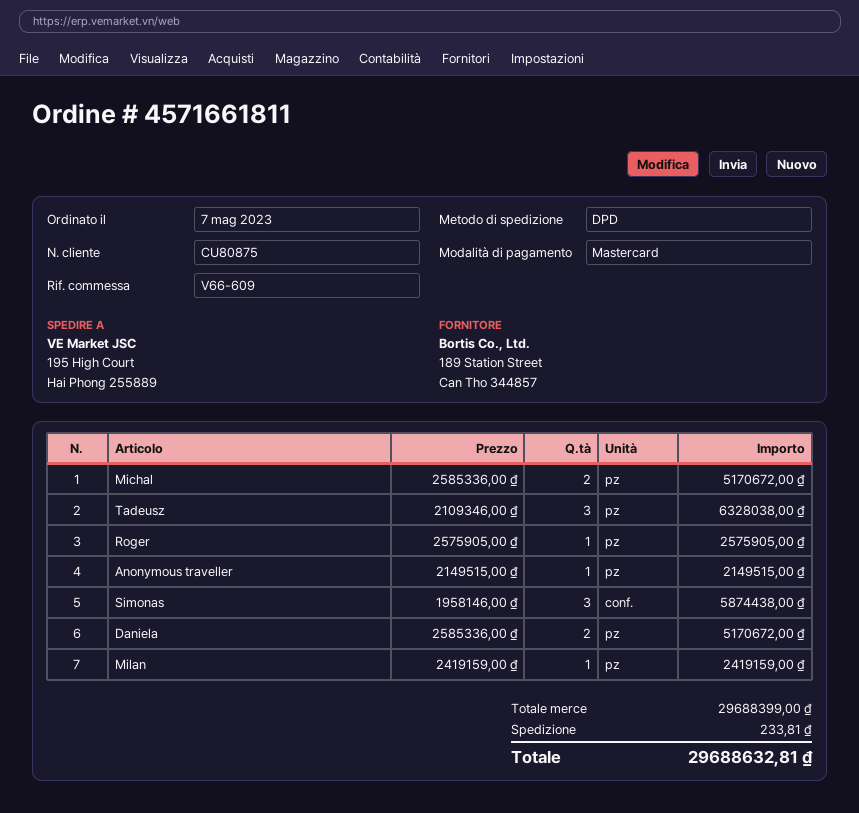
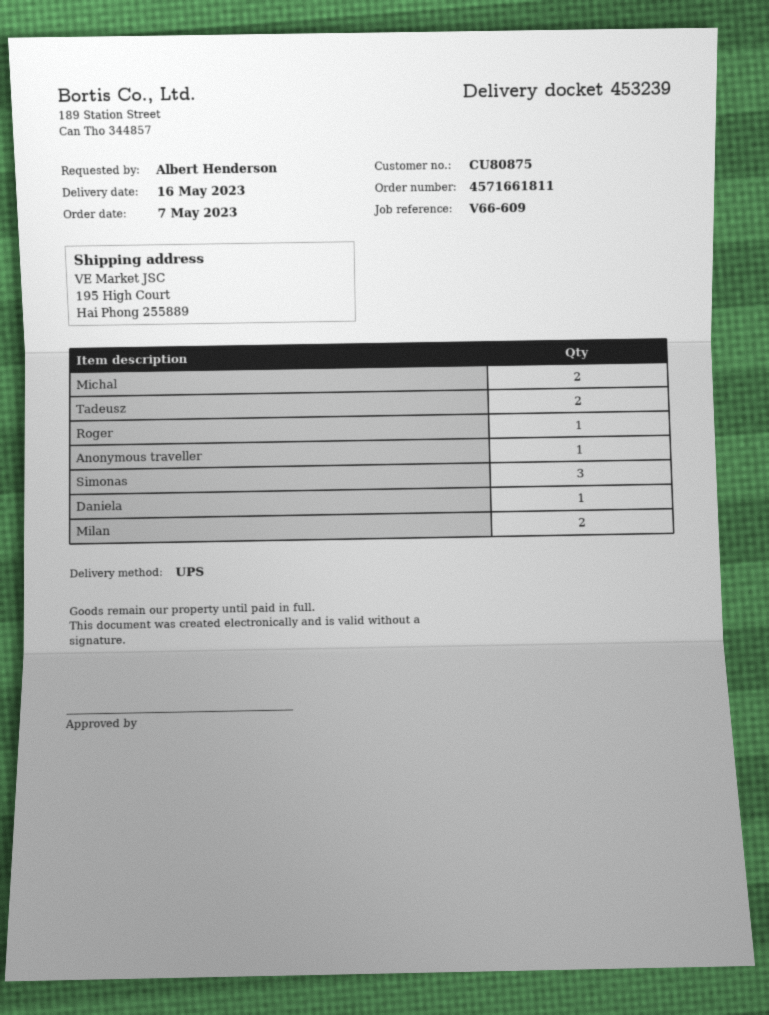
shipping method: DPD -> UPS
Tadeusz: 3 -> 2
Daniela: 2 -> 1
Milan: 1 -> 2

